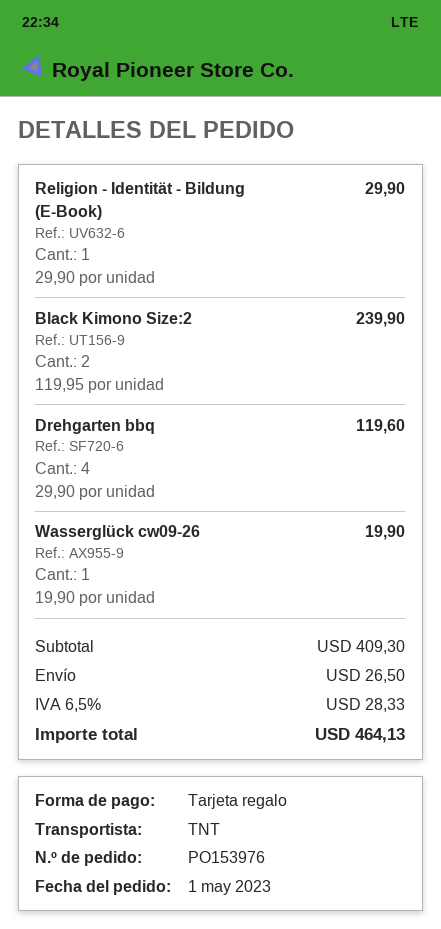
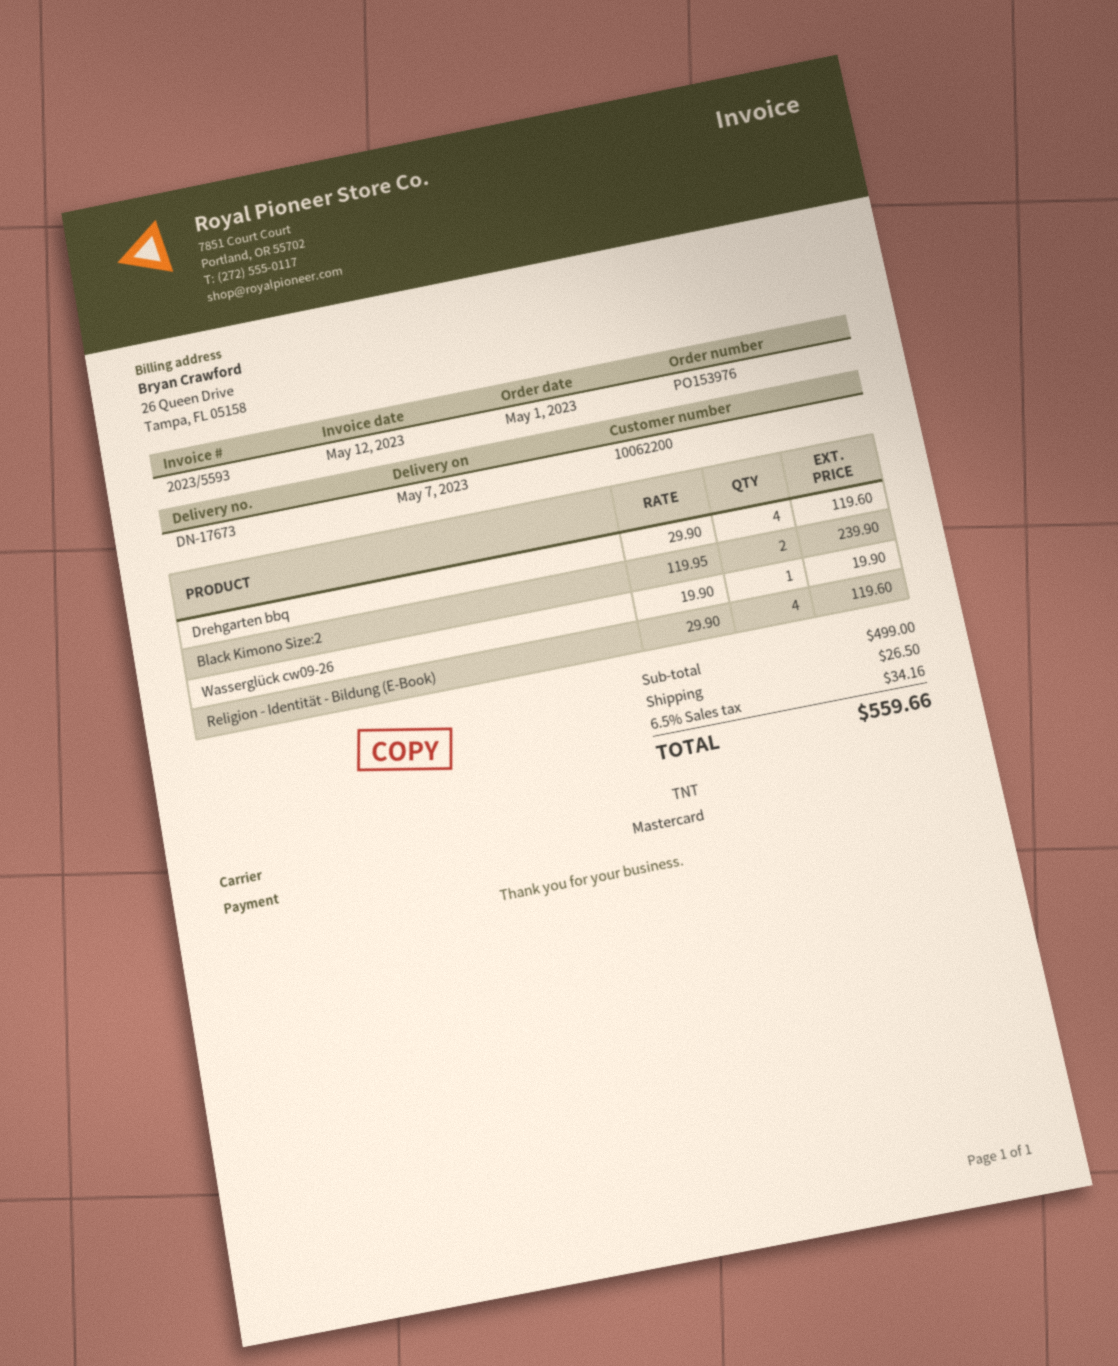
payment method: gift card -> Mastercard
Religion - Identität - Bildung (E-Book): 1 x 29.90 = 29.90 -> 4 x 29.90 = 119.60
subtotal: 409.30 -> 499.00
tax: 6.5% = 28.33 -> 6.5% = 34.16
total: 464.13 -> 559.66

